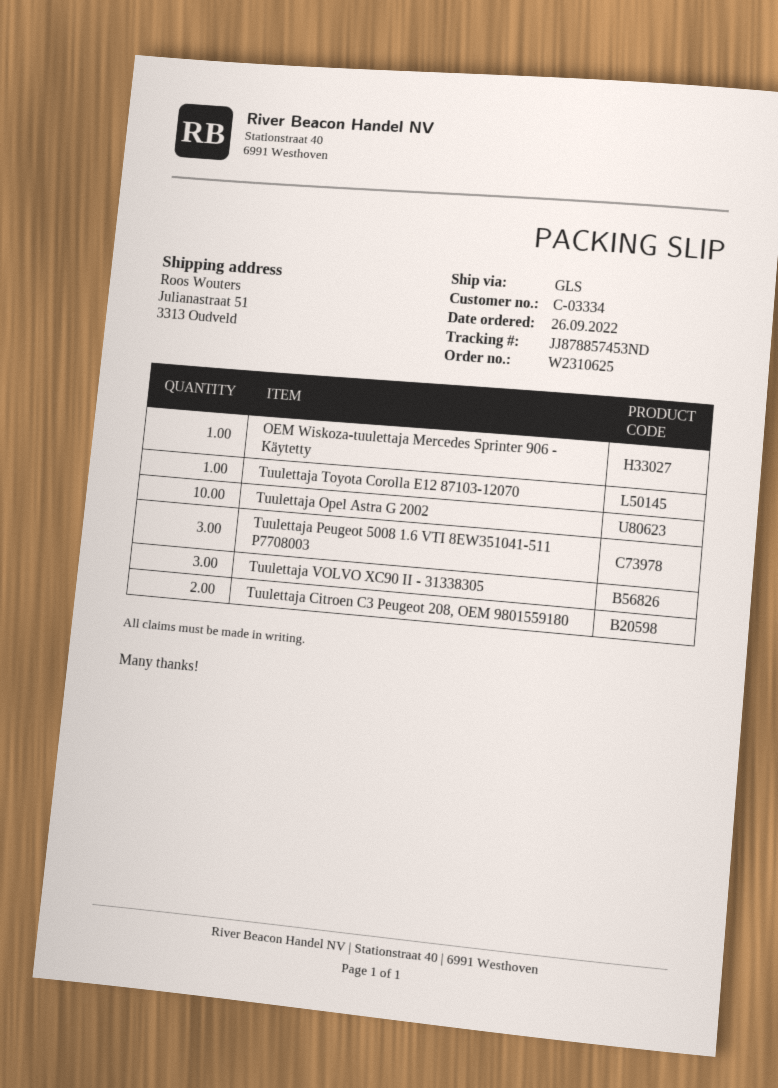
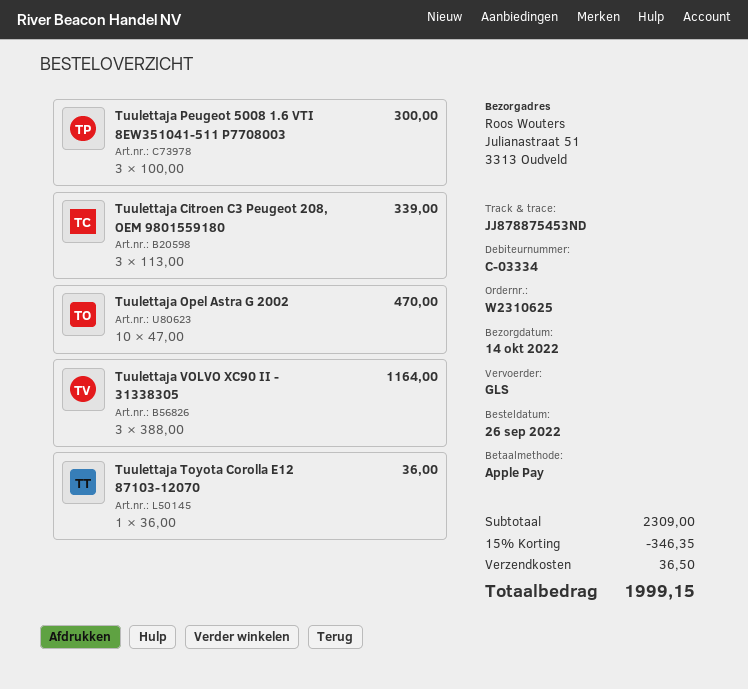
tracking number: JJ878857453ND -> JJ878875453ND
OEM Wiskoza-tuulettaja Mercedes Sprinter 906 - Käytetty: 1 -> none
Tuulettaja Citroen C3 Peugeot 208, OEM 9801559180: 2 -> 3

